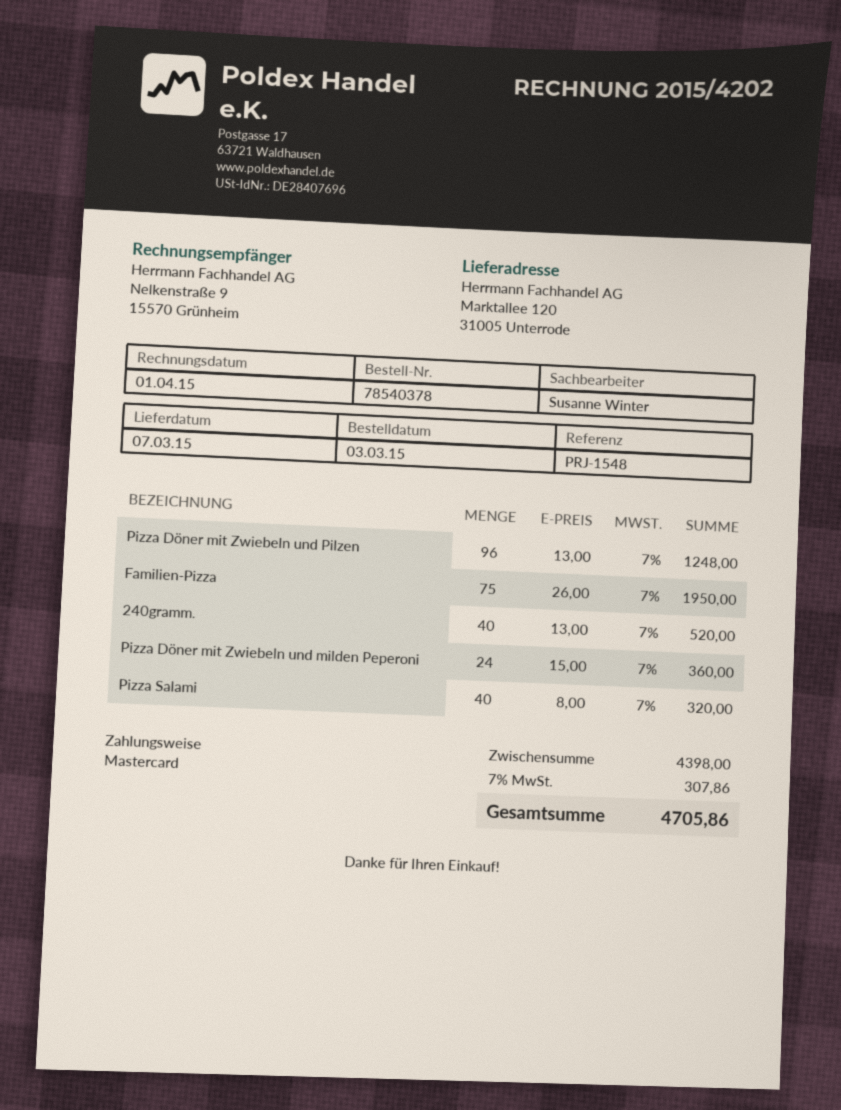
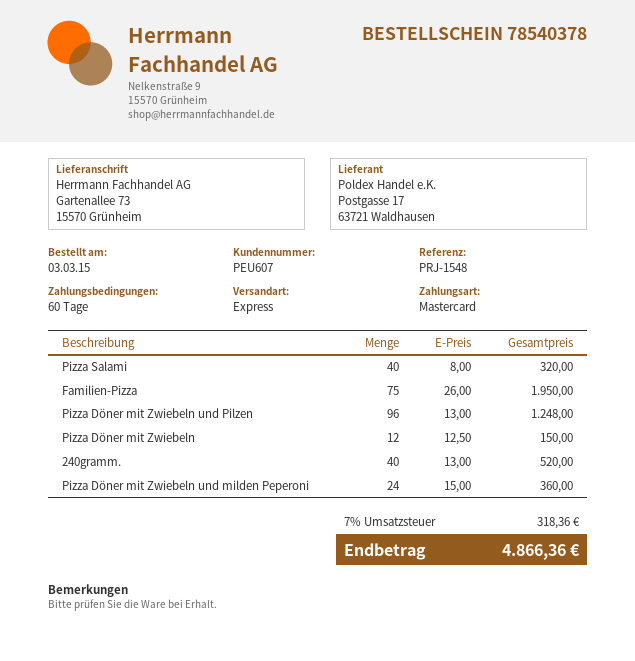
ship to: Marktallee 120, 31005 Unterrode -> Gartenallee 73, 15570 Grünheim
Pizza Döner mit Zwiebeln: none -> 12 x 12.50 = 150.00
tax: 7% = 307.86 -> 7% = 318.36
total: 4705.86 -> 4866.36

